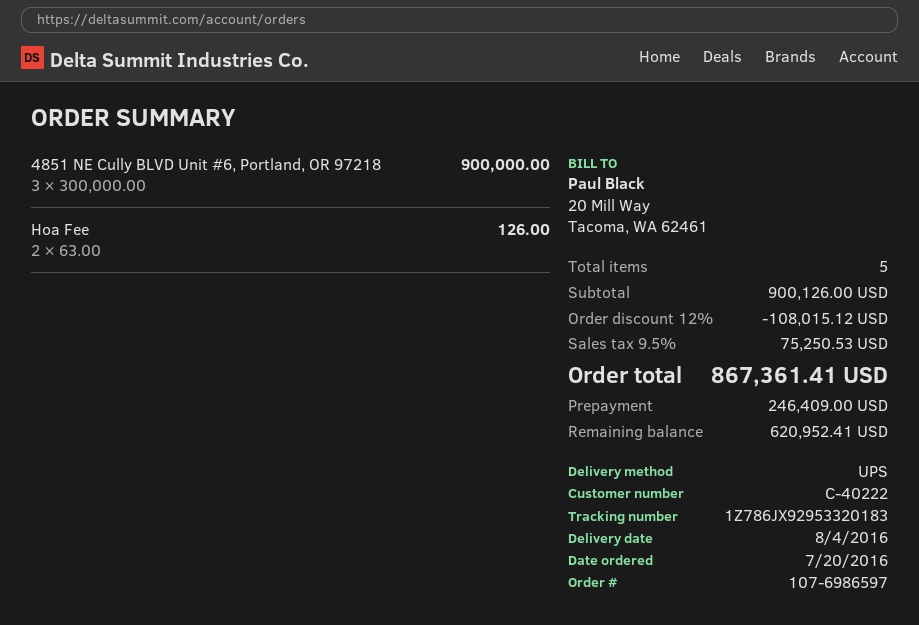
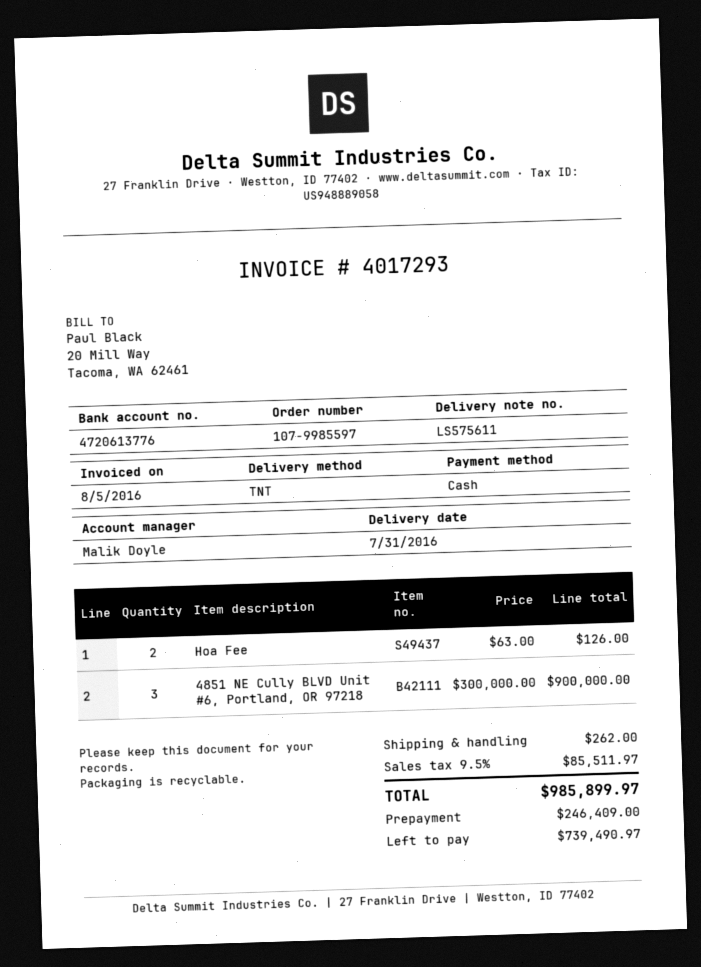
order number: 107-6986597 -> 107-9985597
delivery date: 2016-08-04 -> 2016-07-31
shipping method: UPS -> TNT
discount: 12% = 108015.12 -> none
shipping: none -> 262.00
tax: 9.5% = 75250.53 -> 9.5% = 85511.97
total: 867361.41 -> 985899.97
balance: 620952.41 -> 739490.97

